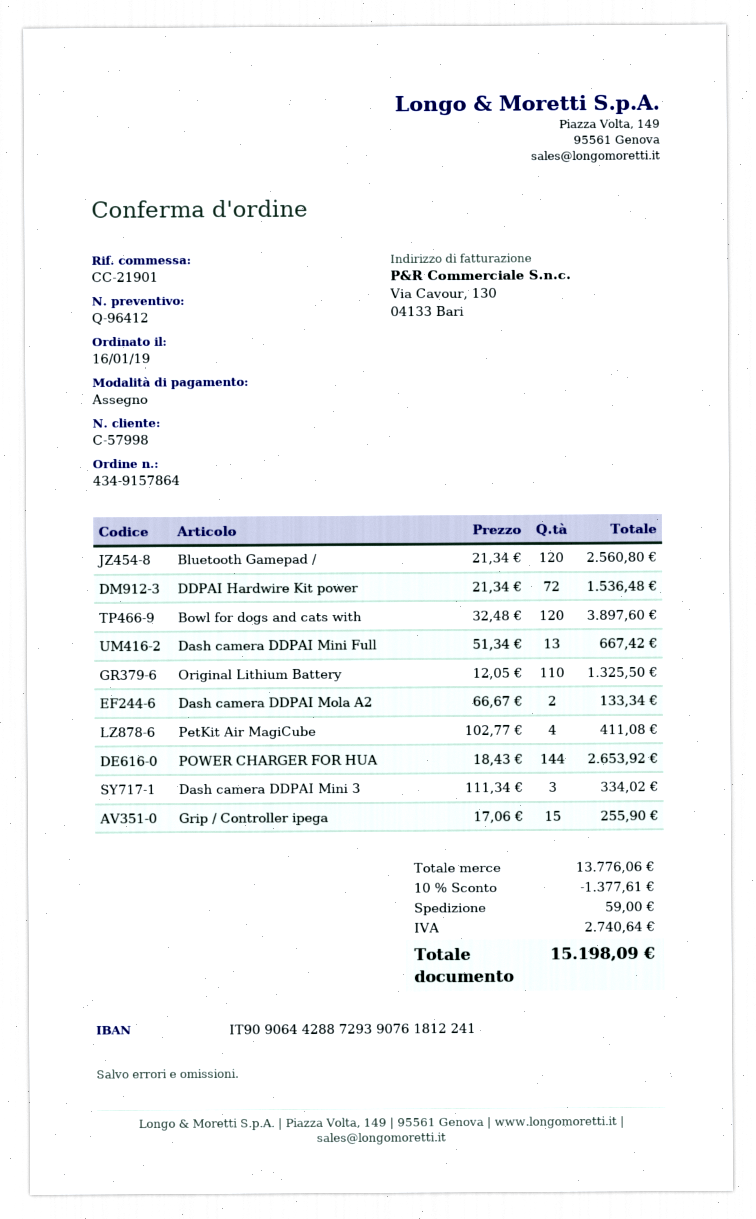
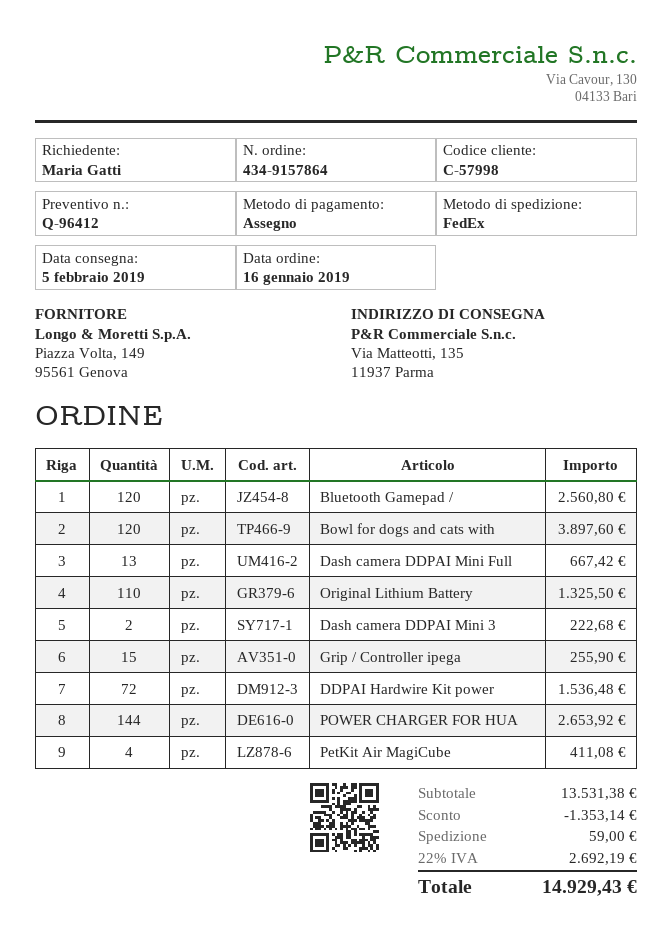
Dash camera DDPAI Mola A2: 2 for 133.34 -> none
Dash camera DDPAI Mini 3: 3 for 334.02 -> 2 for 222.68
subtotal: 13776.06 -> 13531.38
discount: 1377.61 -> 1353.14
tax: 2740.64 -> 2692.19
total: 15198.09 -> 14929.43

